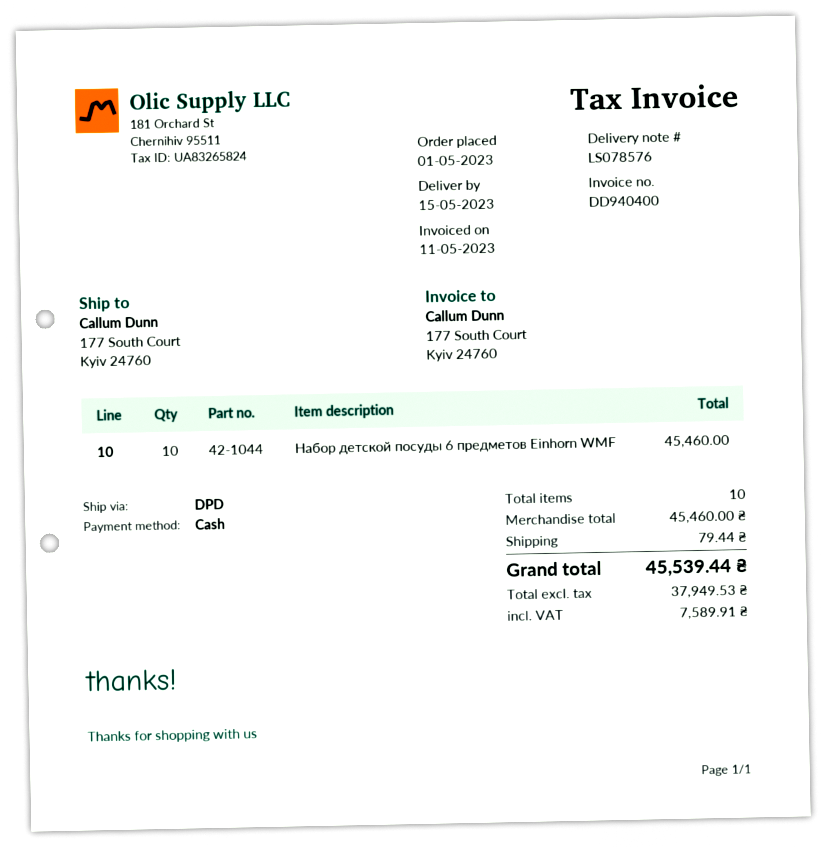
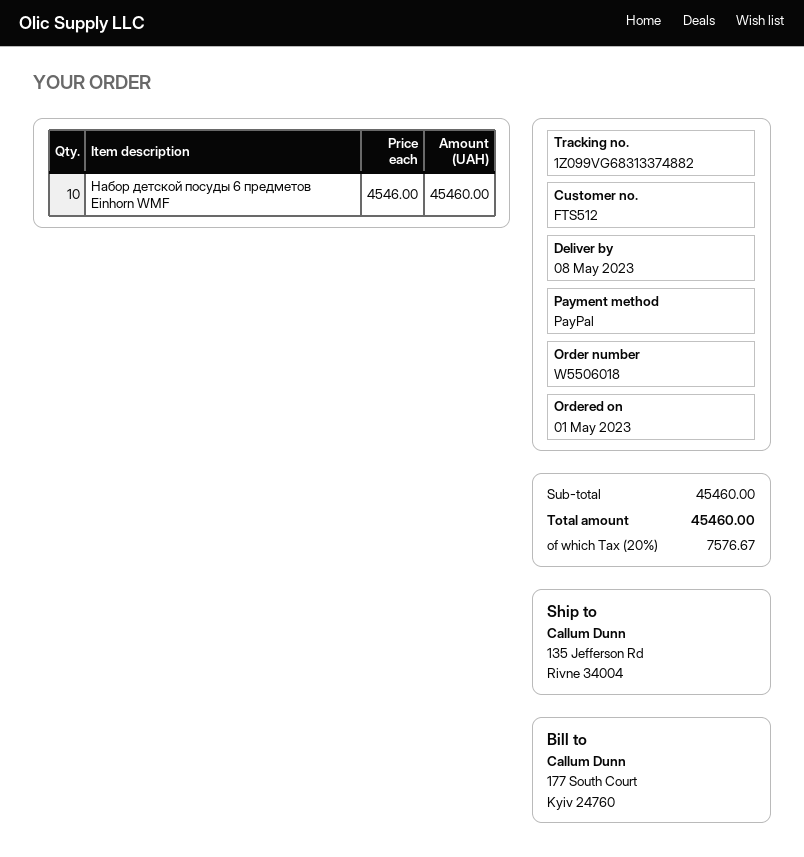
delivery date: 2023-05-15 -> 2023-05-08
payment method: cash -> PayPal
ship to: 177 South Court, Kyiv 24760 -> 135 Jefferson Rd, Rivne 34004
shipping: 79.44 -> none
tax: 7589.91 -> 7576.67
total: 45539.44 -> 45460.00

